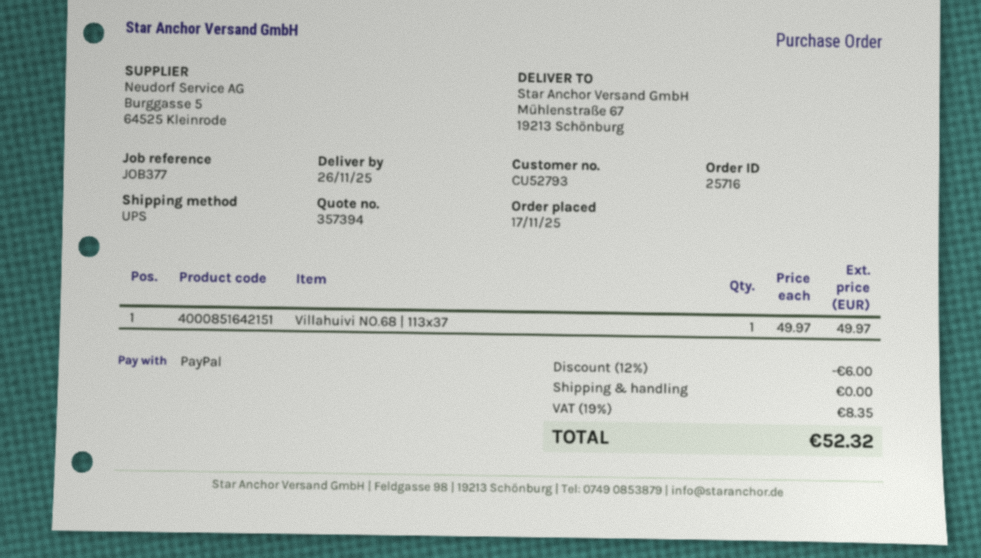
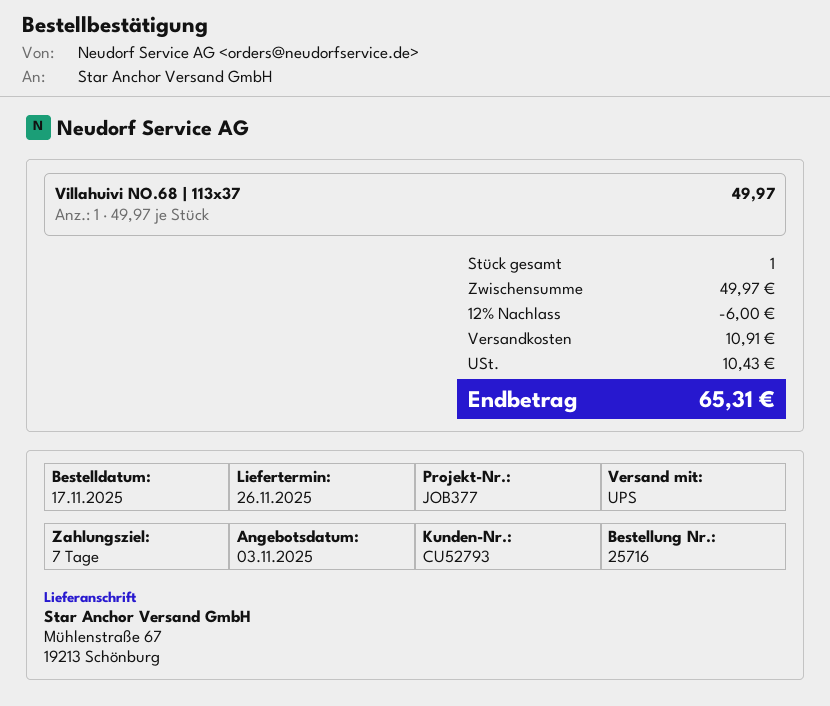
shipping: 0.00 -> 10.91
tax: 8.35 -> 10.43
total: 52.32 -> 65.31

